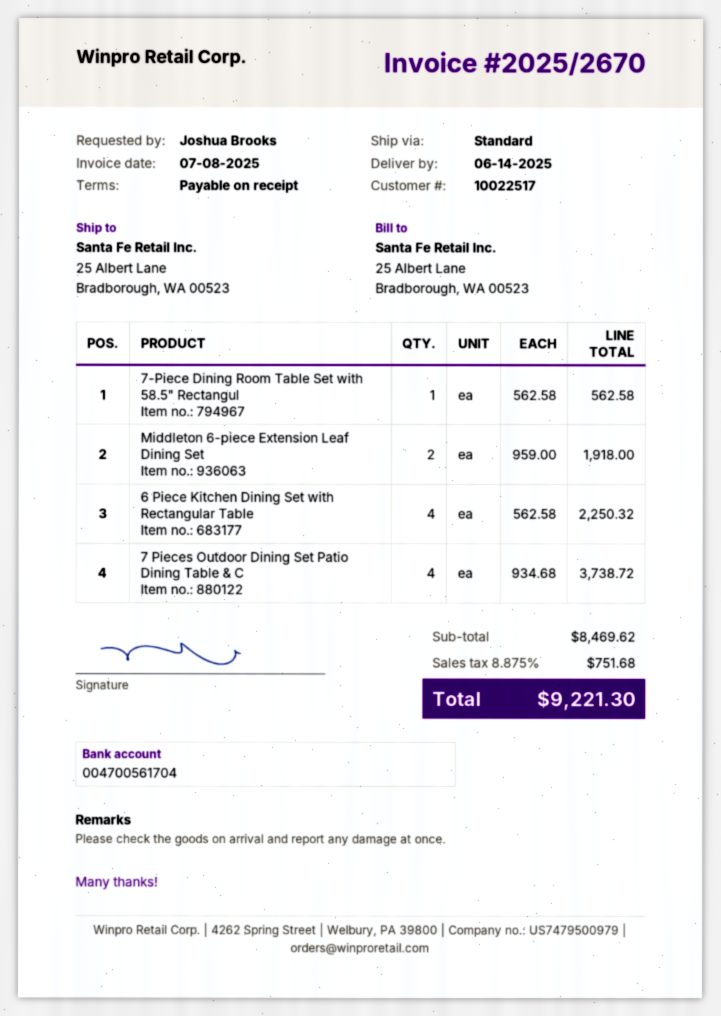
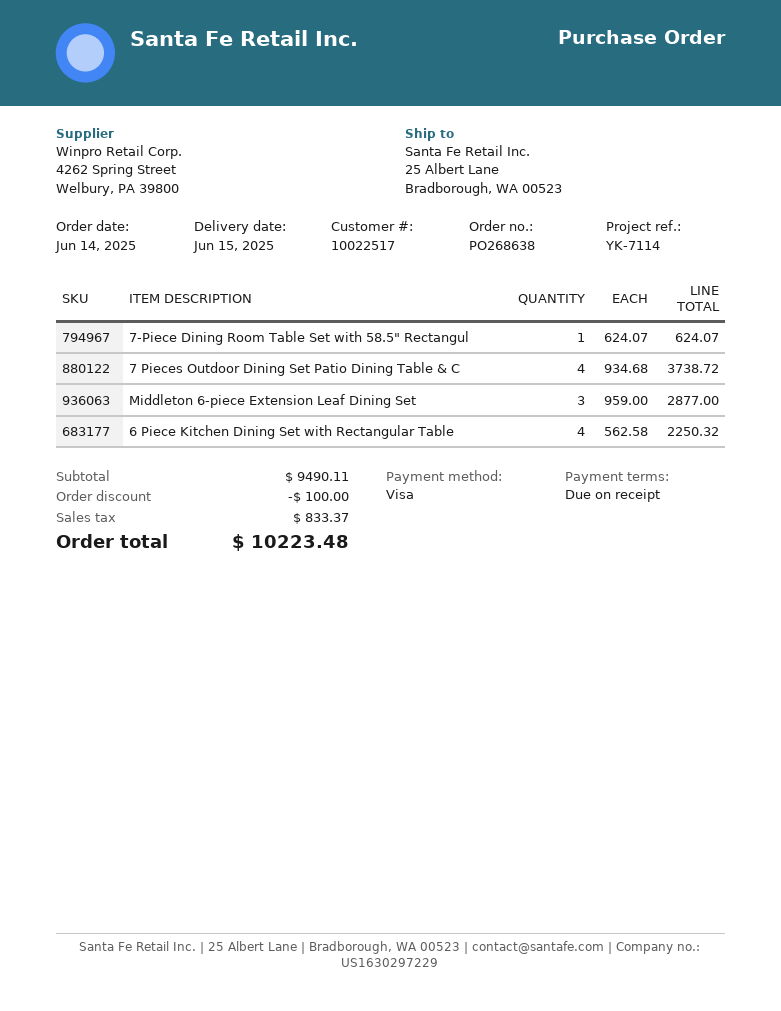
delivery date: 2025-06-14 -> 2025-06-15
7-Piece Dining Room Table Set with 58.5" Rectangul: 1 x 562.58 = 562.58 -> 1 x 624.07 = 624.07
Middleton 6-piece Extension Leaf Dining Set: 2 x 959.00 = 1918.00 -> 3 x 959.00 = 2877.00
subtotal: 8469.62 -> 9490.11
discount: none -> 100.00
tax: 751.68 -> 833.37
total: 9221.30 -> 10223.48

